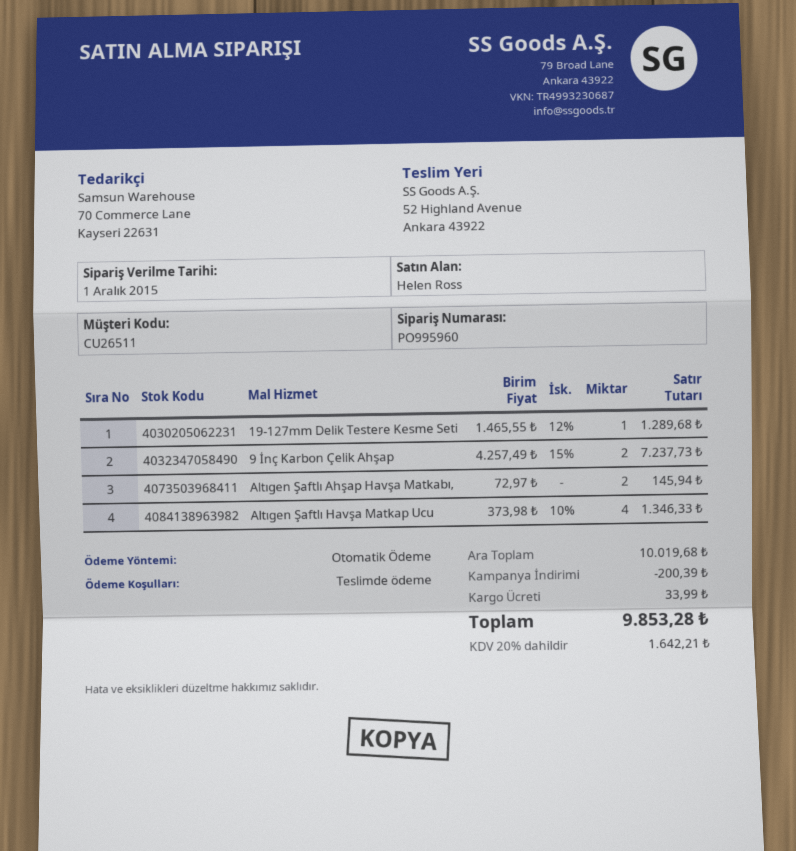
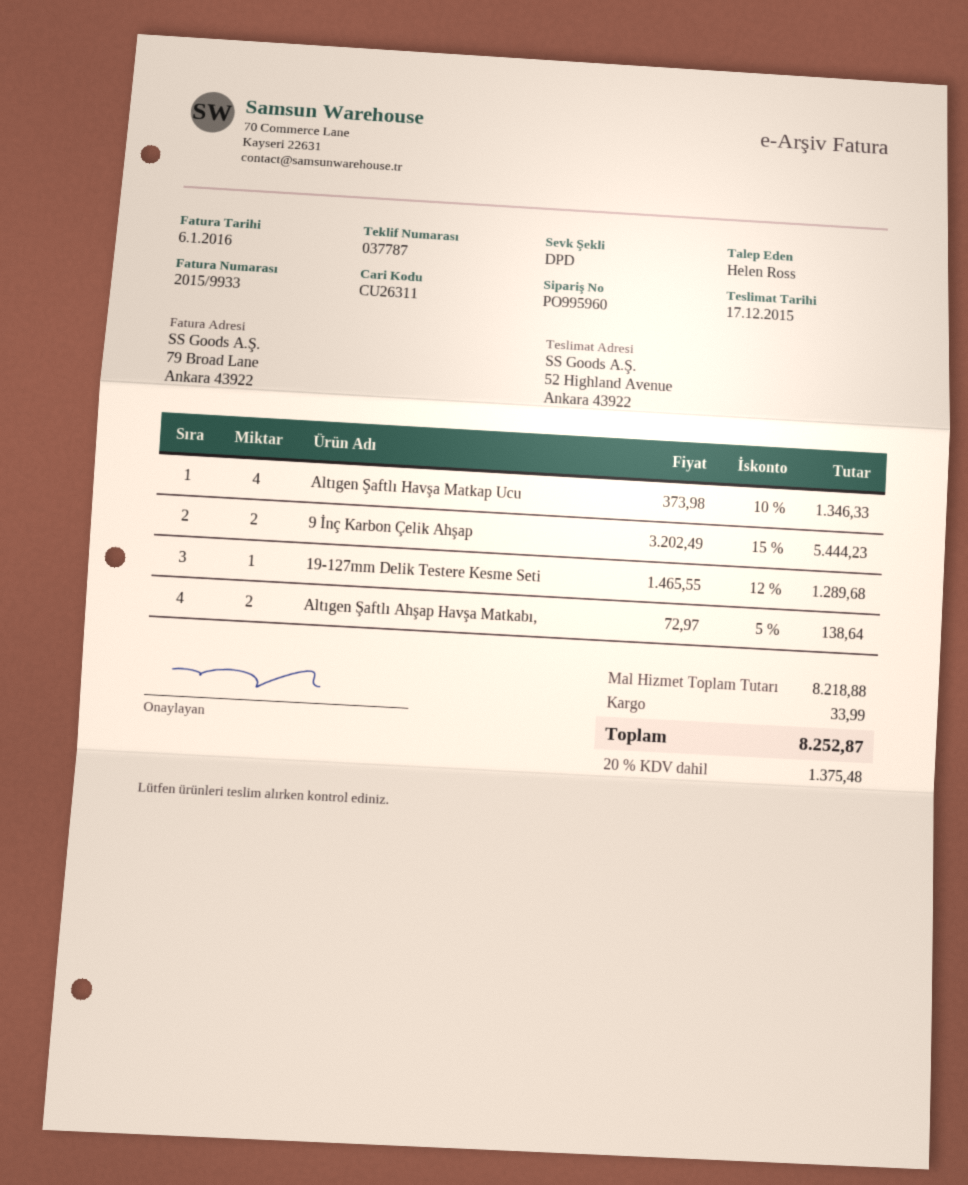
customer number: CU26511 -> CU26311
9 İnç Karbon Çelik Ahşap: 2 x 4257.49 - 15% = 7237.73 -> 2 x 3202.49 - 15% = 5444.23
Altıgen Şaftlı Ahşap Havşa Matkabı,: 2 x 72.97 = 145.94 -> 2 x 72.97 - 5% = 138.64
subtotal: 10019.68 -> 8218.88
discount: 200.39 -> none
tax: 20% = 1642.21 -> 20% = 1375.48
total: 9853.28 -> 8252.87

